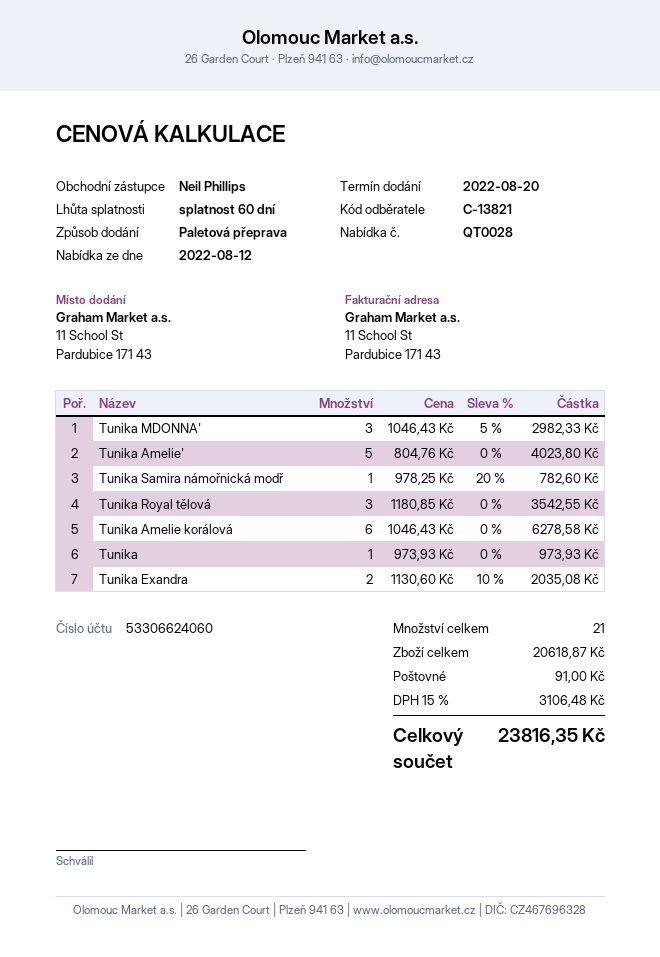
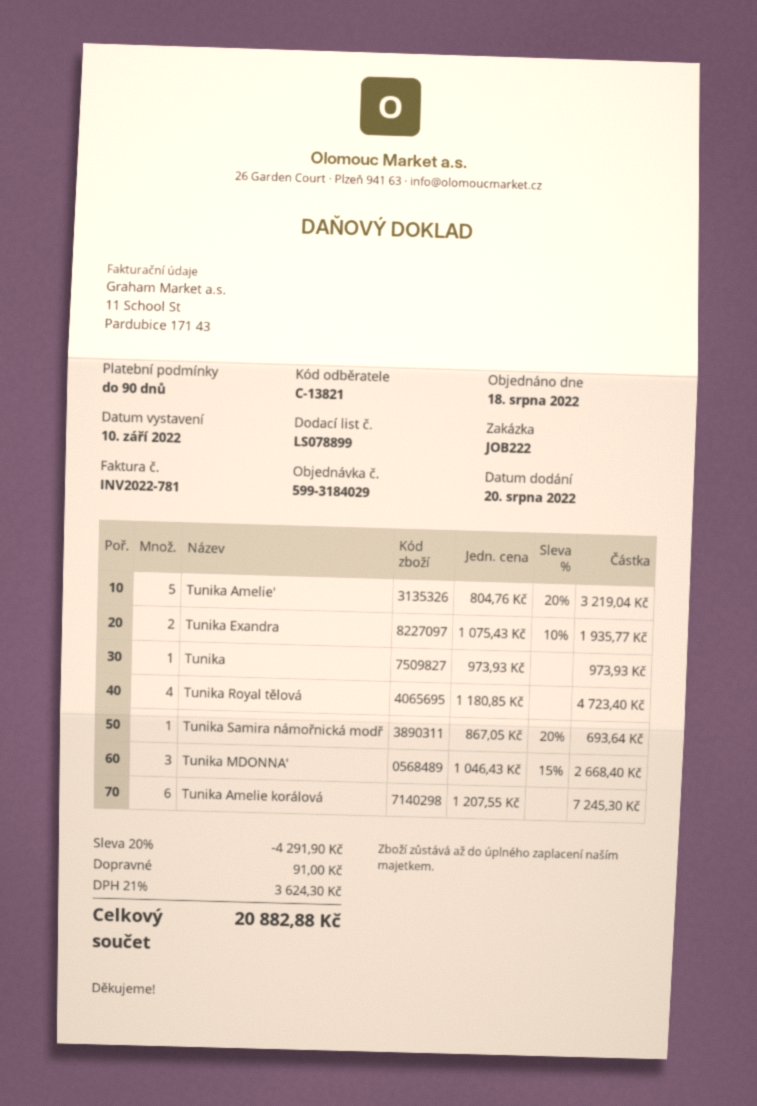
payment terms: 60 days -> 90 days
Tunika MDONNA': 3 x 1046.43 - 5% = 2982.33 -> 3 x 1046.43 - 15% = 2668.40
Tunika Amelie': 5 x 804.76 = 4023.80 -> 5 x 804.76 - 20% = 3219.04
Tunika Samira námořnická modř: 1 x 978.25 - 20% = 782.60 -> 1 x 867.05 - 20% = 693.64
Tunika Royal tělová: 3 x 1180.85 = 3542.55 -> 4 x 1180.85 = 4723.40
Tunika Amelie korálová: 6 x 1046.43 = 6278.58 -> 6 x 1207.55 = 7245.30
Tunika Exandra: 2 x 1130.60 - 10% = 2035.08 -> 2 x 1075.43 - 10% = 1935.77
discount: none -> 20% = 4291.90
tax: 15% = 3106.48 -> 21% = 3624.30
total: 23816.35 -> 20882.88

